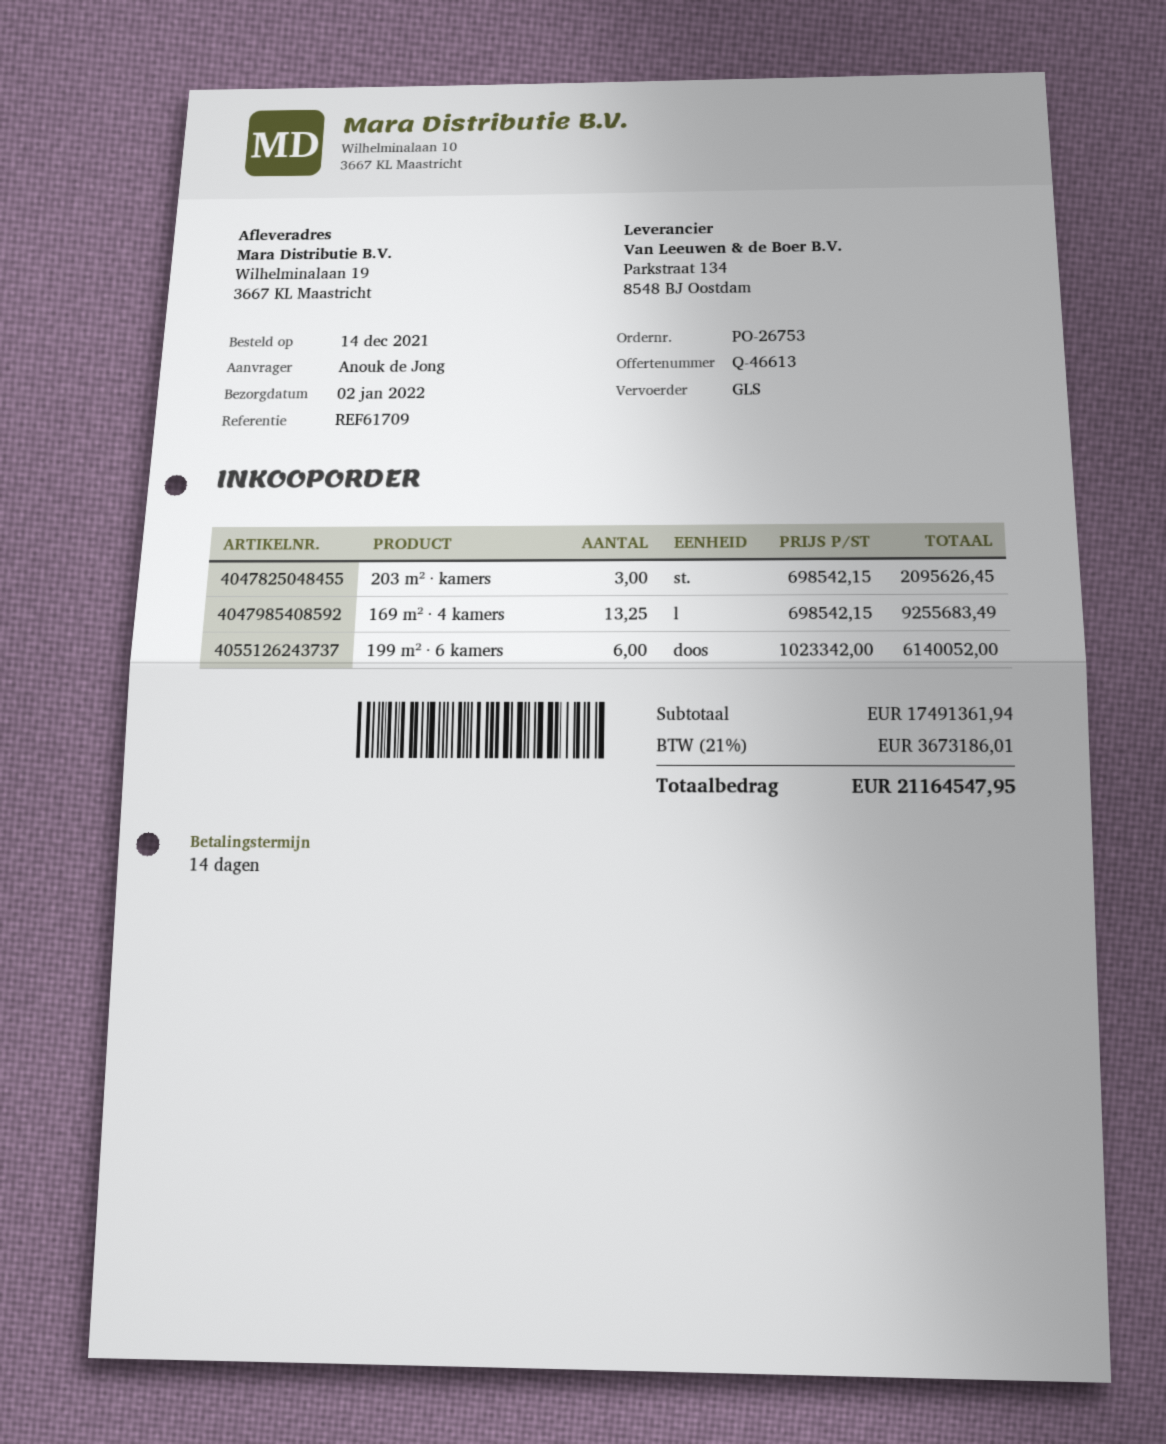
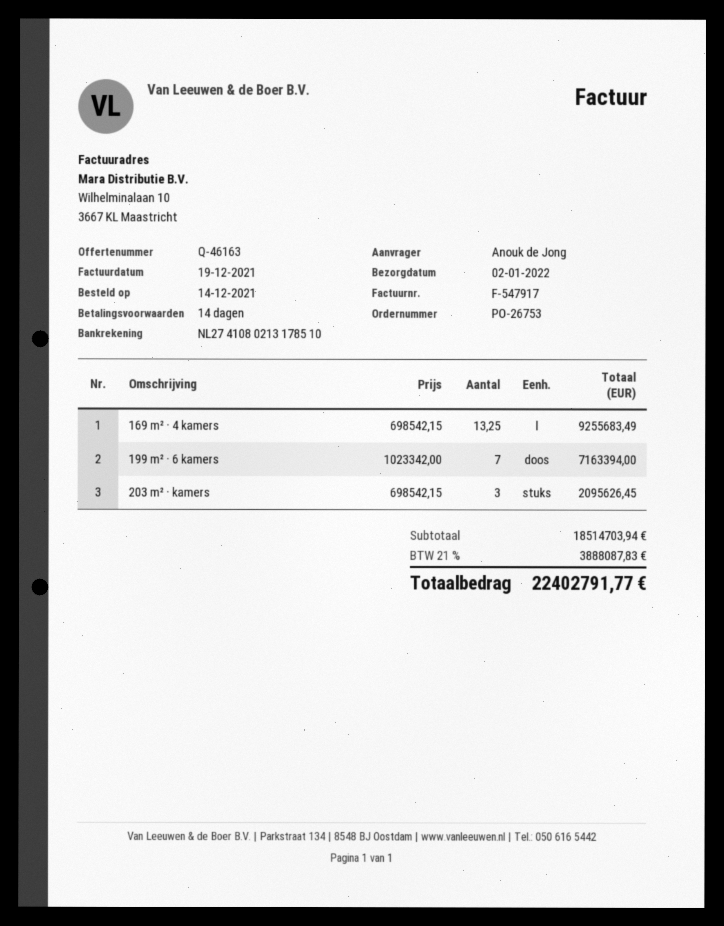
quote number: Q-46613 -> Q-46163
199 m² · 6 kamers: 6 x 1023342.00 = 6140052.00 -> 7 x 1023342.00 = 7163394.00
subtotal: 17491361.94 -> 18514703.94
tax: 21% = 3673186.01 -> 21% = 3888087.83
total: 21164547.95 -> 22402791.77

